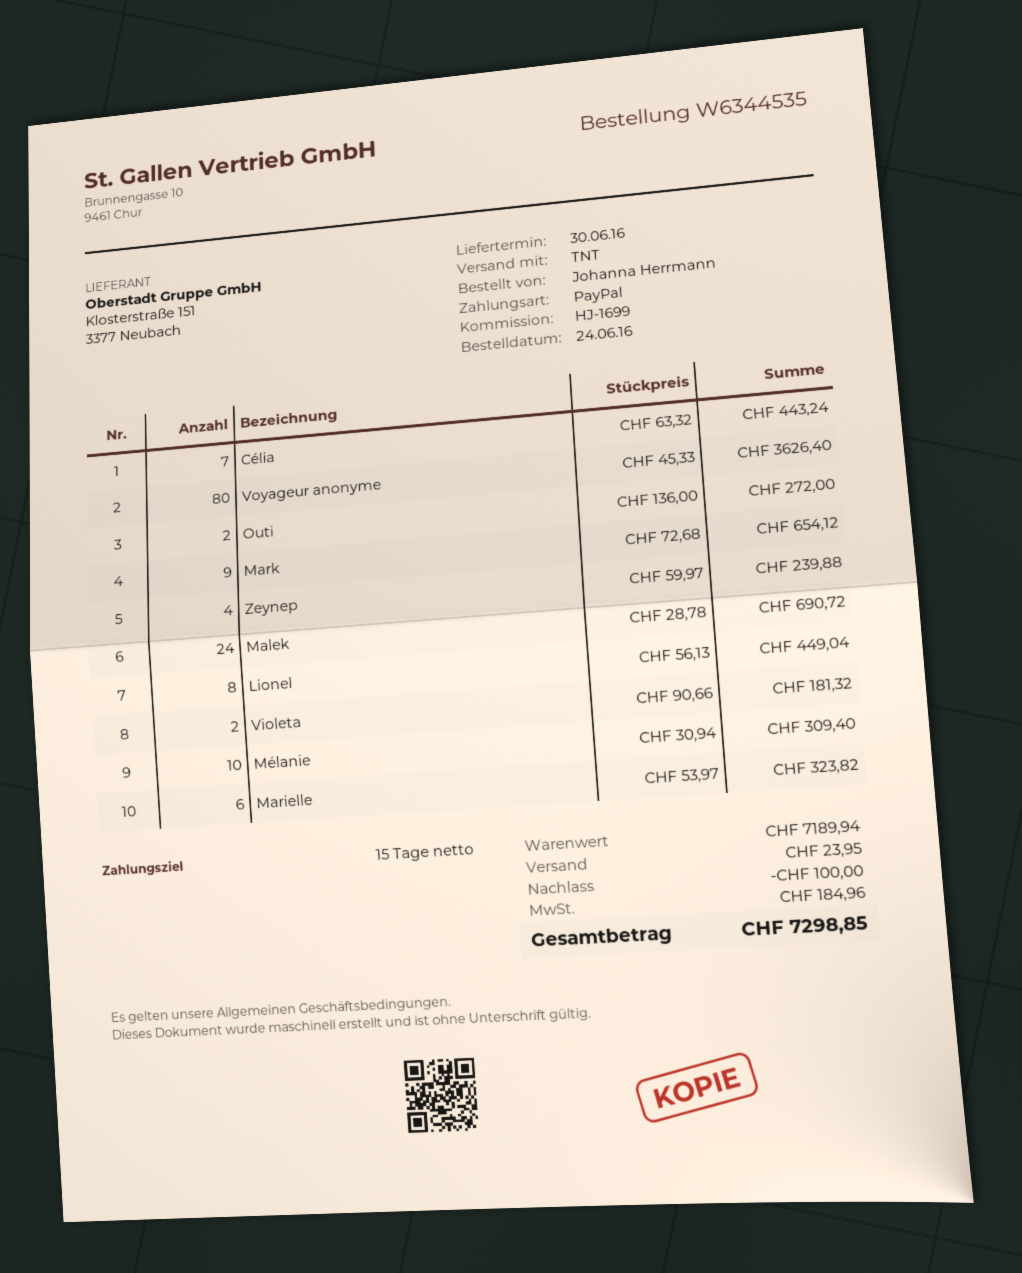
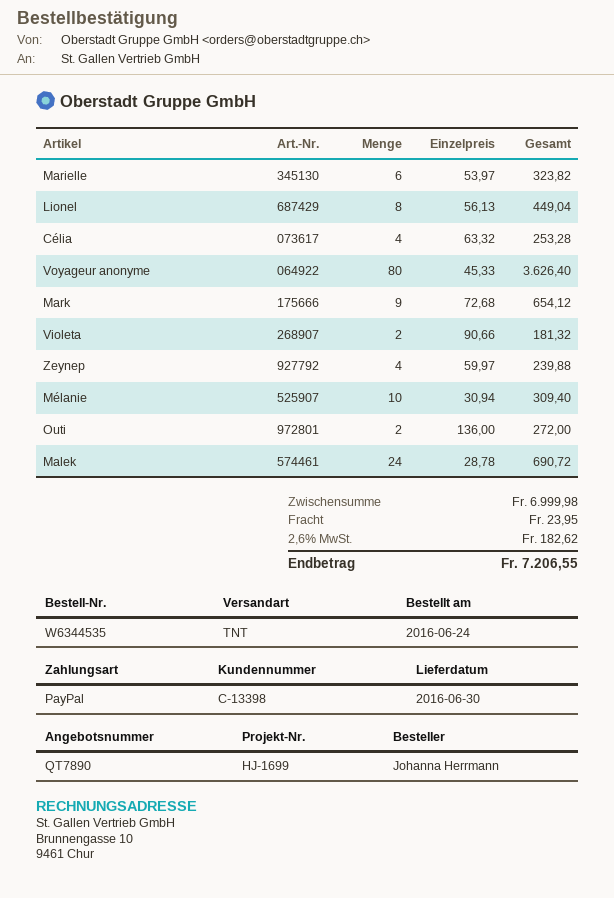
Célia: 7 x 63.32 = 443.24 -> 4 x 63.32 = 253.28
subtotal: 7189.94 -> 6999.98
discount: 100.00 -> none
tax: 184.96 -> 182.62
total: 7298.85 -> 7206.55

